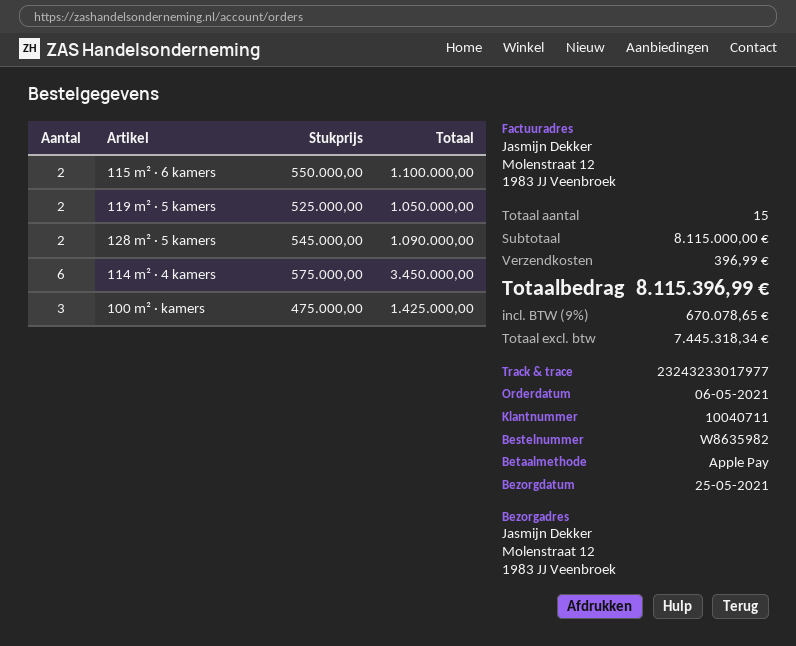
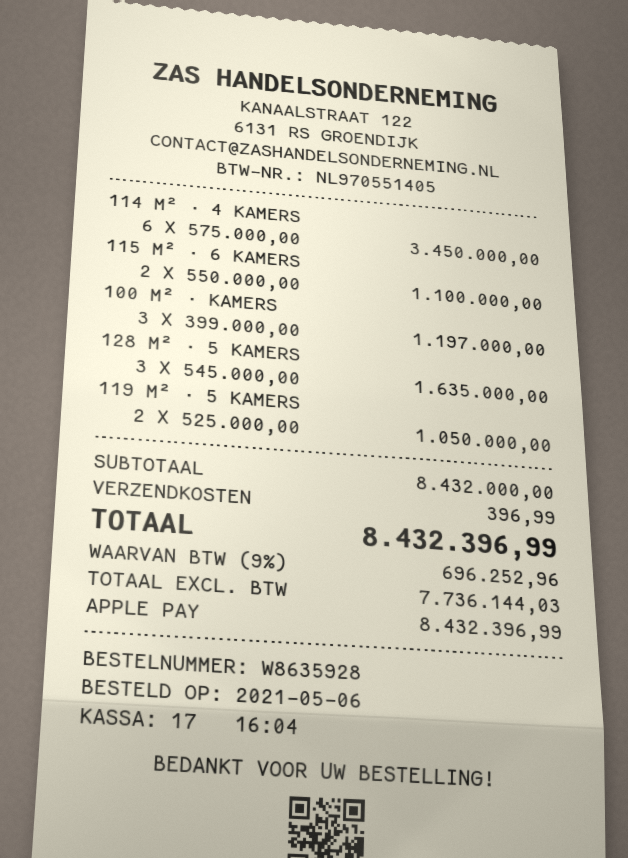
order number: W8635982 -> W8635928
128 m² · 5 kamers: 2 x 545000.00 = 1090000.00 -> 3 x 545000.00 = 1635000.00
100 m² · kamers: 3 x 475000.00 = 1425000.00 -> 3 x 399000.00 = 1197000.00
subtotal: 8115000.00 -> 8432000.00
net: 7445318.34 -> 7736144.03
tax: 9% = 670078.65 -> 9% = 696252.96
total: 8115396.99 -> 8432396.99

